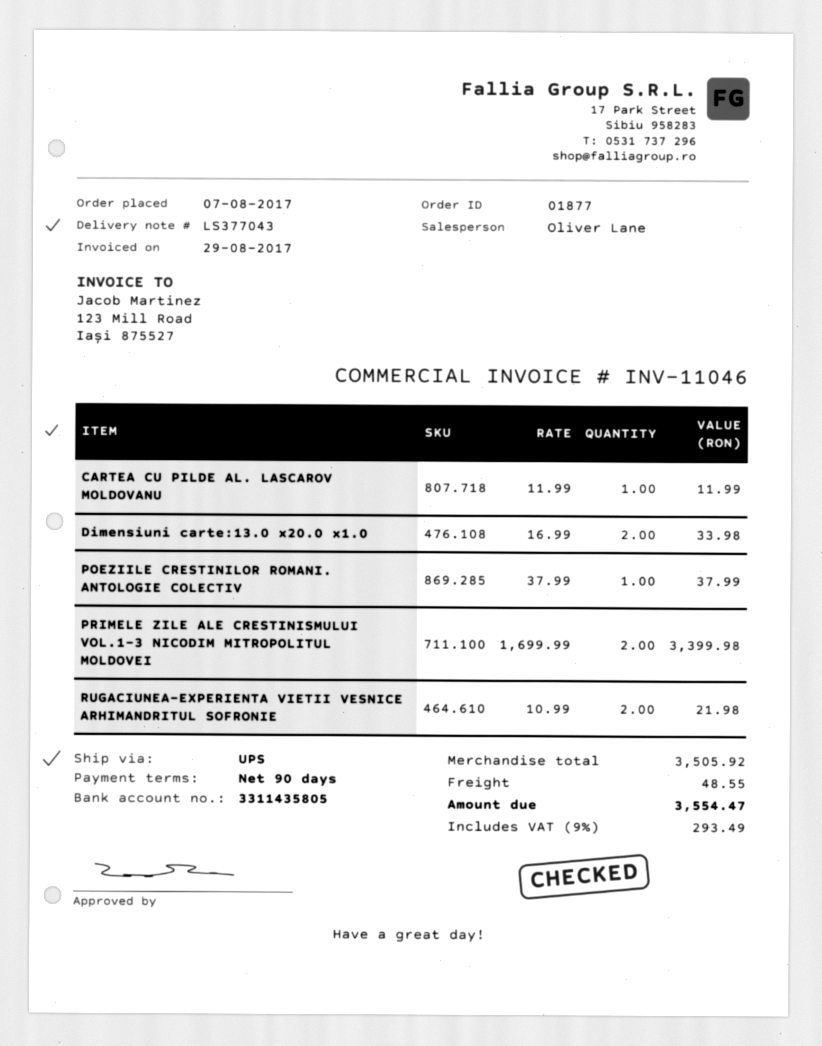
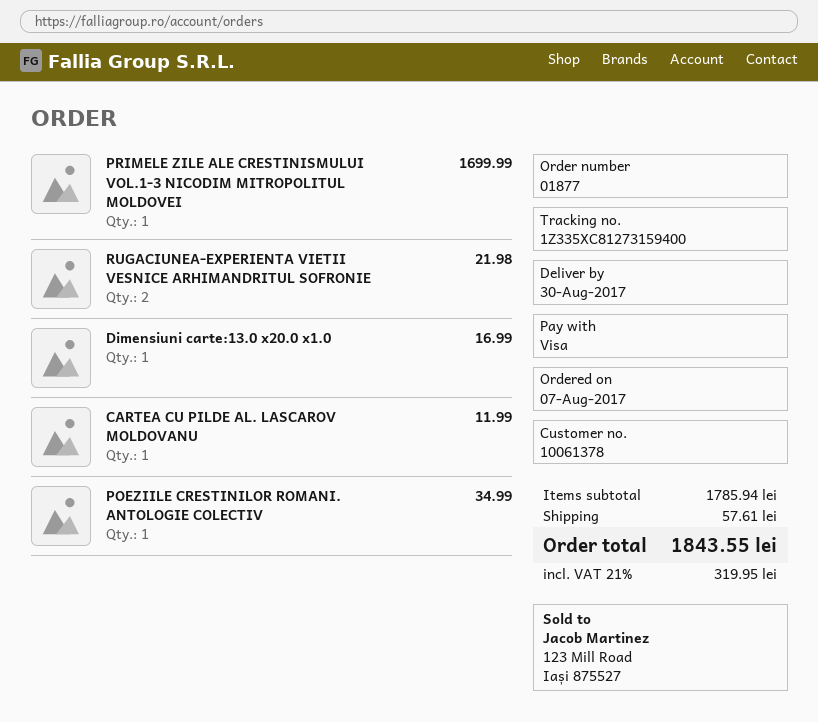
Dimensiuni carte:13.0 x20.0 x1.0: 2 for 33.98 -> 1 for 16.99
POEZIILE CRESTINILOR ROMANI. ANTOLOGIE COLECTIV: 1 for 37.99 -> 1 for 34.99
PRIMELE ZILE ALE CRESTINISMULUI VOL.1-3 NICODIM MITROPOLITUL MOLDOVEI: 2 for 3399.98 -> 1 for 1699.99
subtotal: 3505.92 -> 1785.94
shipping: 48.55 -> 57.61
tax: 9% = 293.49 -> 21% = 319.95
total: 3554.47 -> 1843.55

